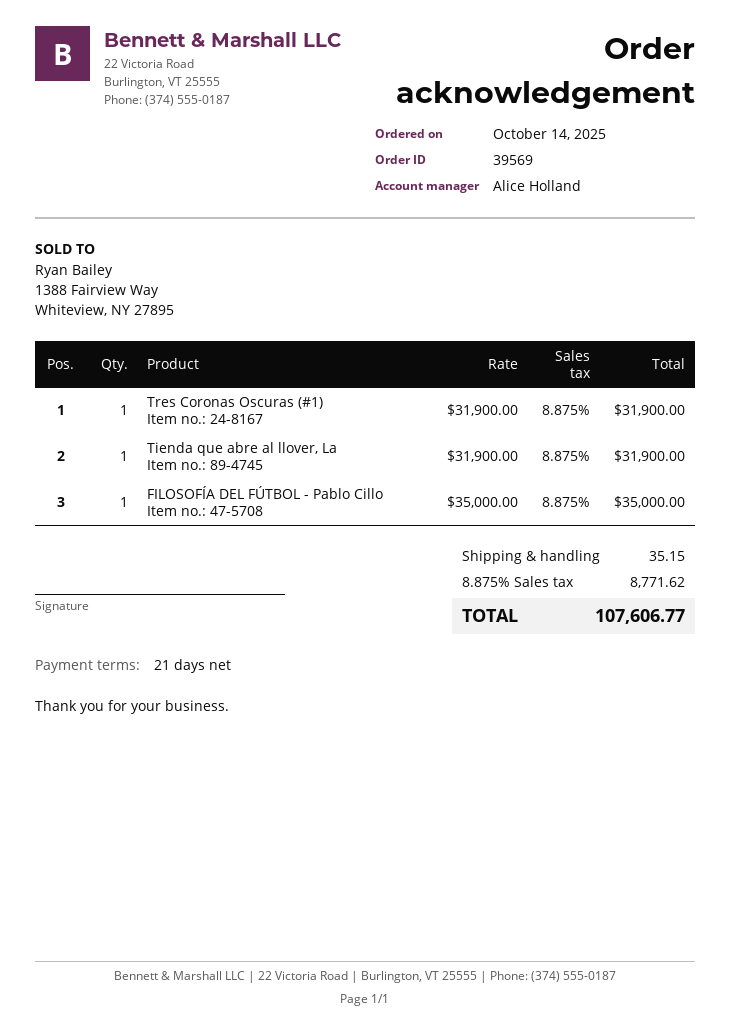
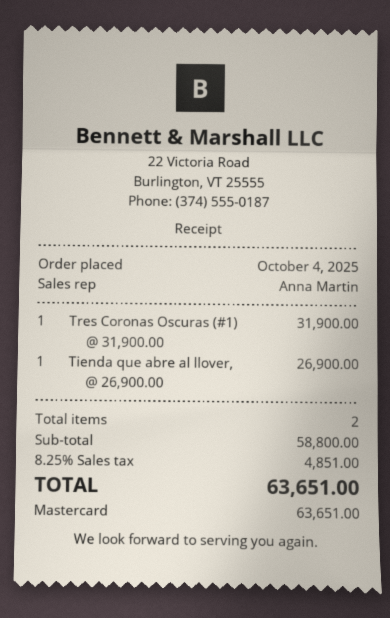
order date: 2025-10-14 -> 2025-10-04
sales rep: Alice Holland -> Anna Martin
Tienda que abre al llover, La: 1 x 31900.00 = 31900.00 -> 1 x 26900.00 = 26900.00
FILOSOFÍA DEL FÚTBOL - Pablo Cillo: 1 x 35000.00 = 35000.00 -> none
shipping: 35.15 -> none
tax: 8.875% = 8771.62 -> 8.25% = 4851.00
total: 107606.77 -> 63651.00

